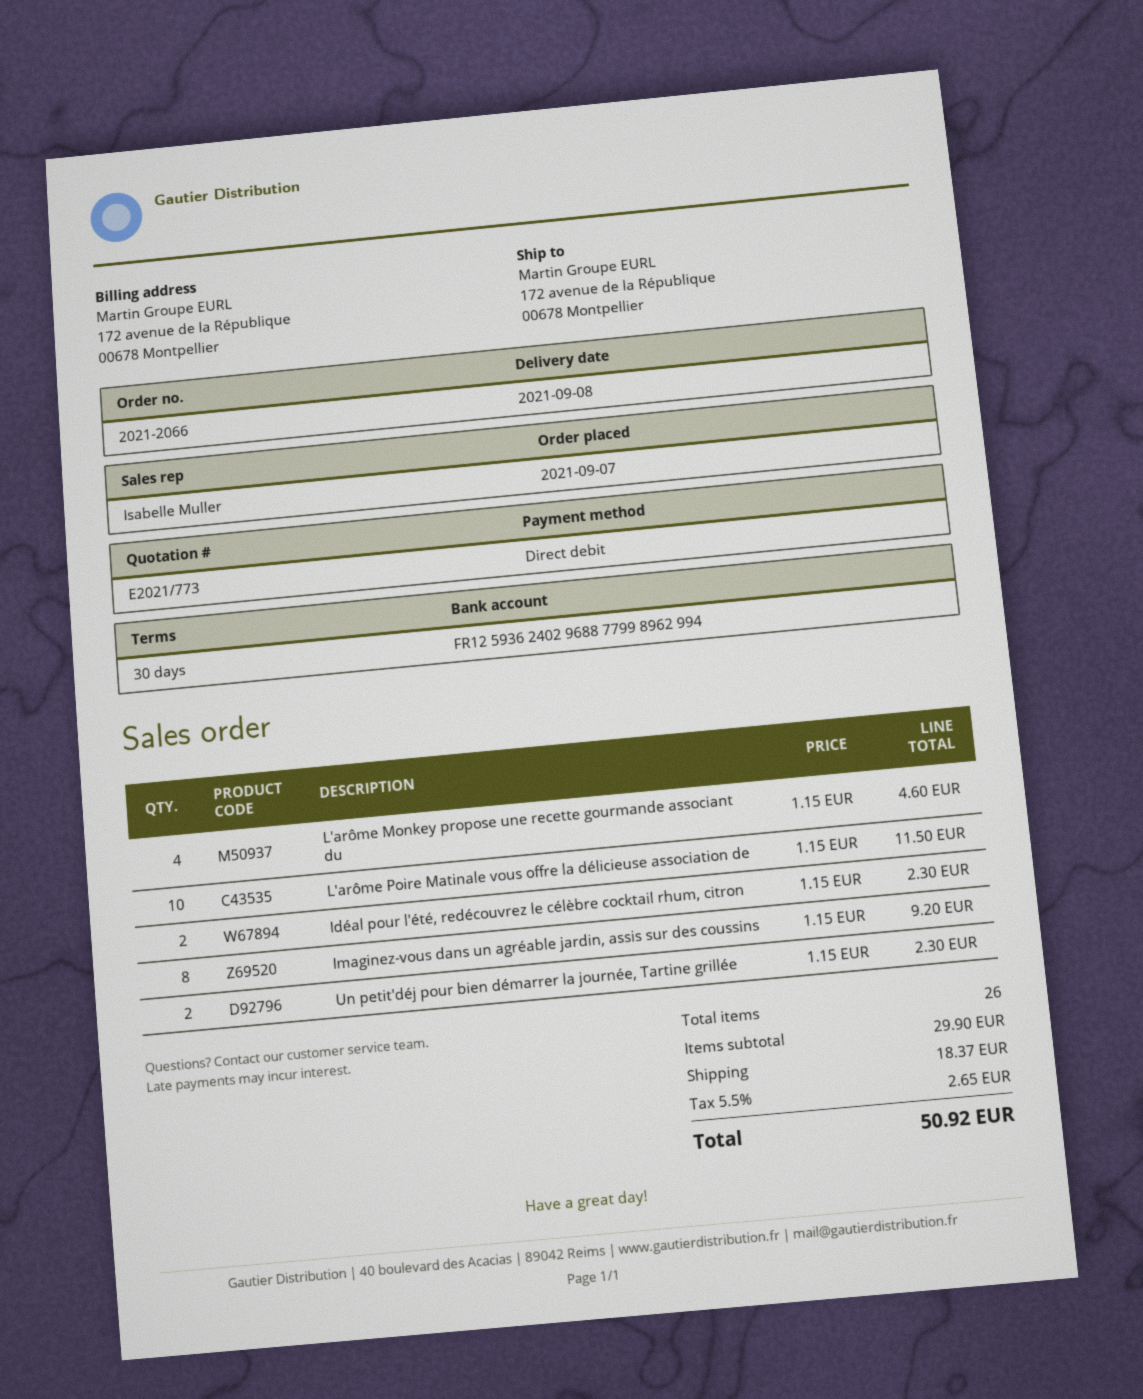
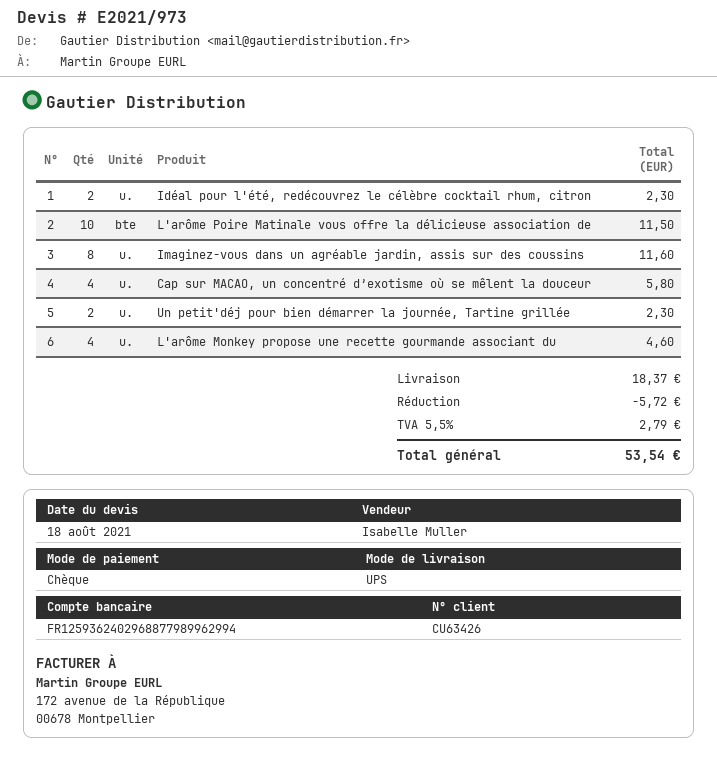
quote number: E2021/773 -> E2021/973
payment method: direct debit -> cheque
bank account: FR1259362402968877998962994 -> FR1259362402968877989962994
Imaginez-vous dans un agréable jardin, assis sur des coussins: 8 for 9.20 -> 8 for 11.60
Cap sur MACAO, un concentré d’exotisme où se mêlent la douceur: none -> 4 for 5.80
discount: none -> 5.72
tax: 5.5% = 2.65 -> 5.5% = 2.79
total: 50.92 -> 53.54

